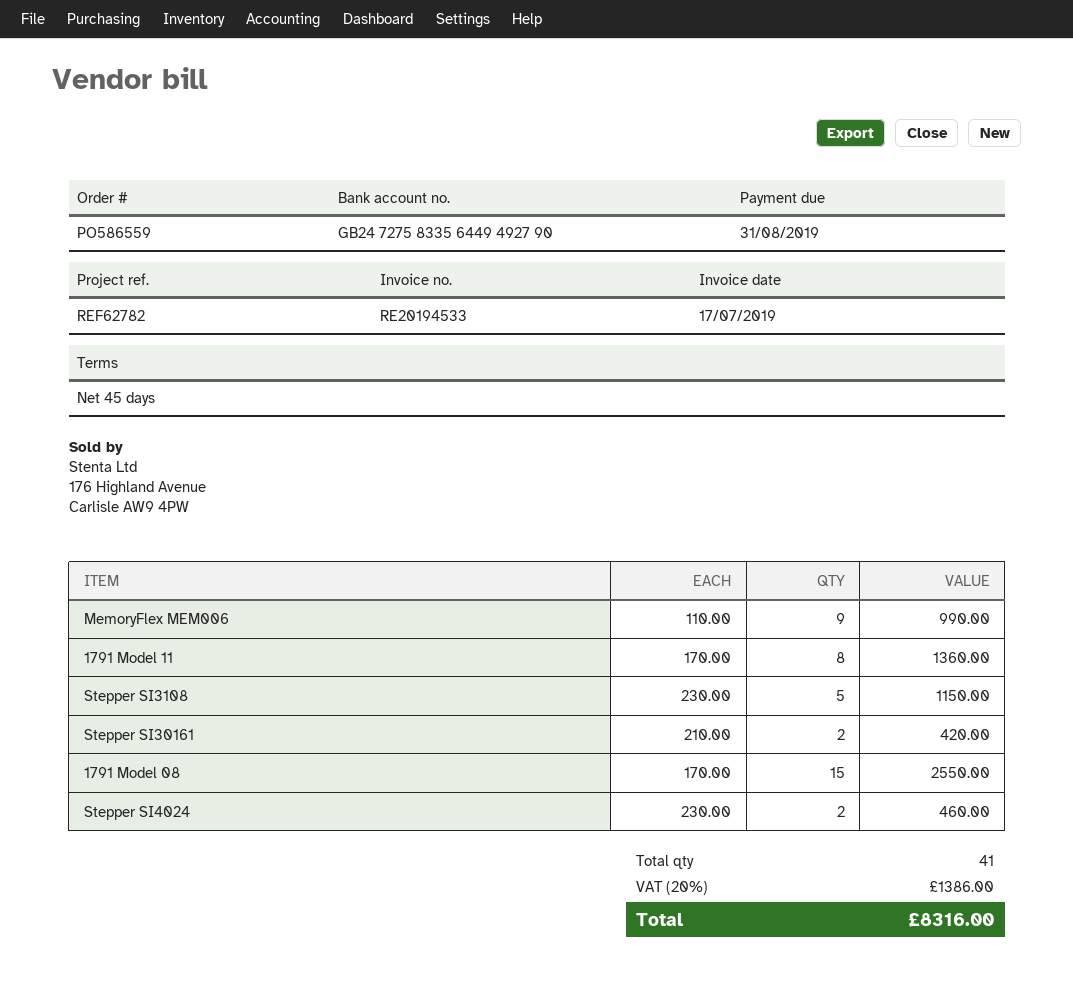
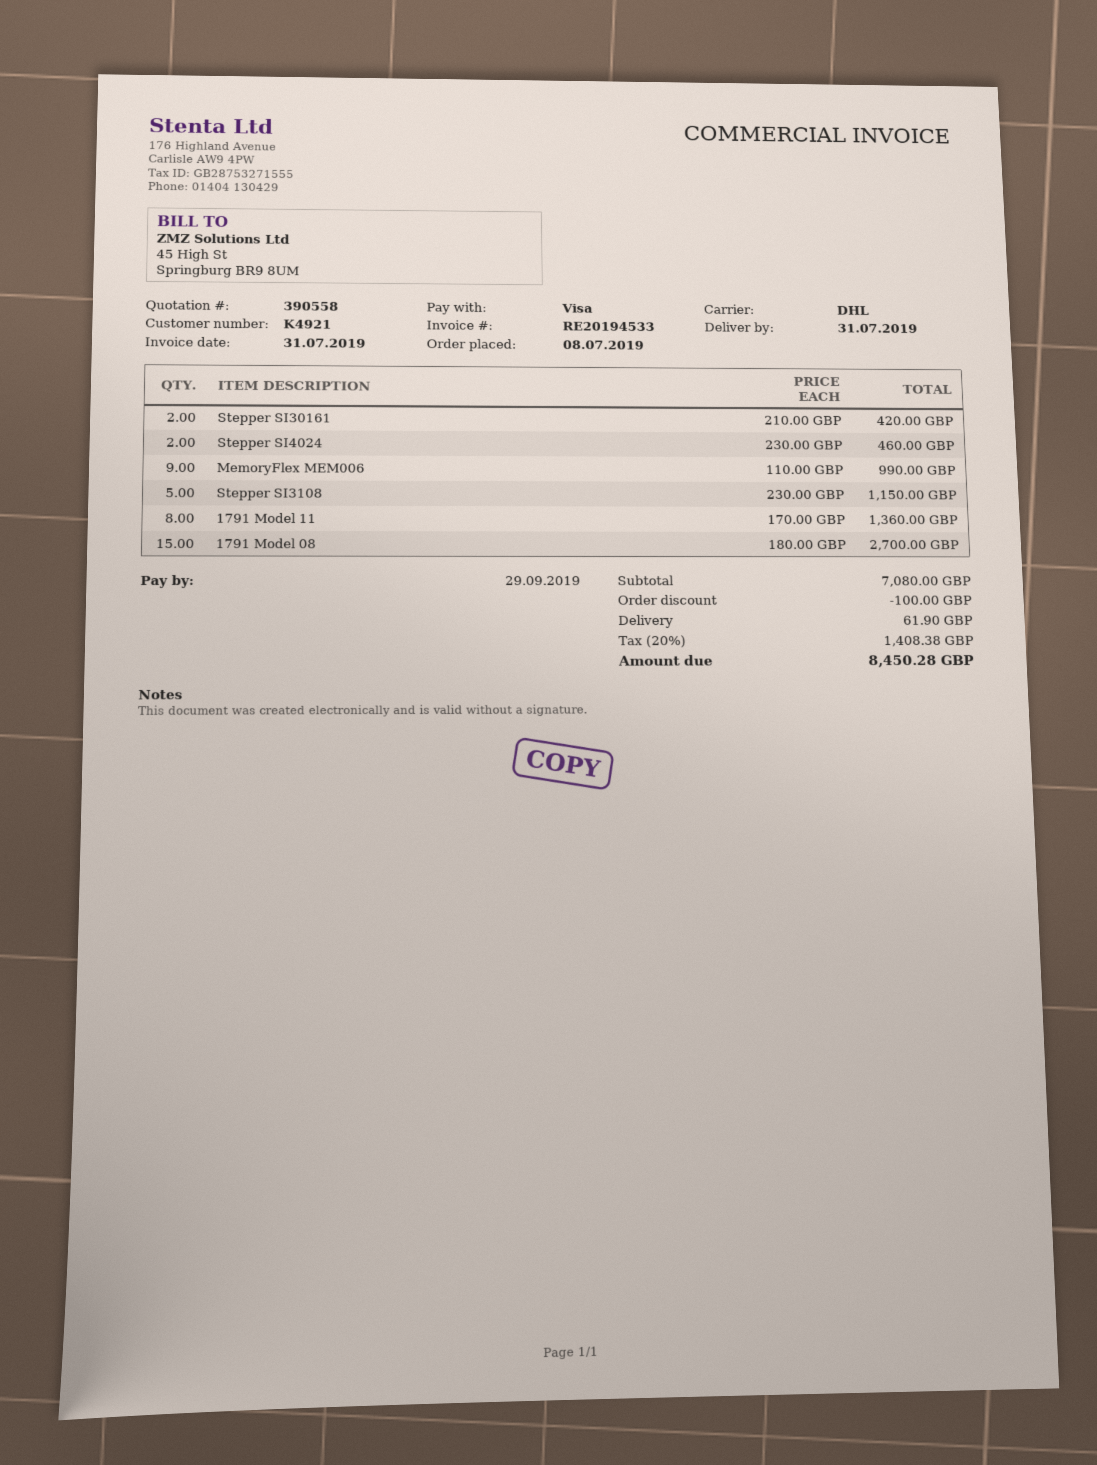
invoice date: 2019-07-17 -> 2019-07-31
due date: 2019-08-31 -> 2019-09-29
1791 Model 08: 15 x 170.00 = 2550.00 -> 15 x 180.00 = 2700.00
discount: none -> 100.00
shipping: none -> 61.90
tax: 20% = 1386.00 -> 20% = 1408.38
total: 8316.00 -> 8450.28

